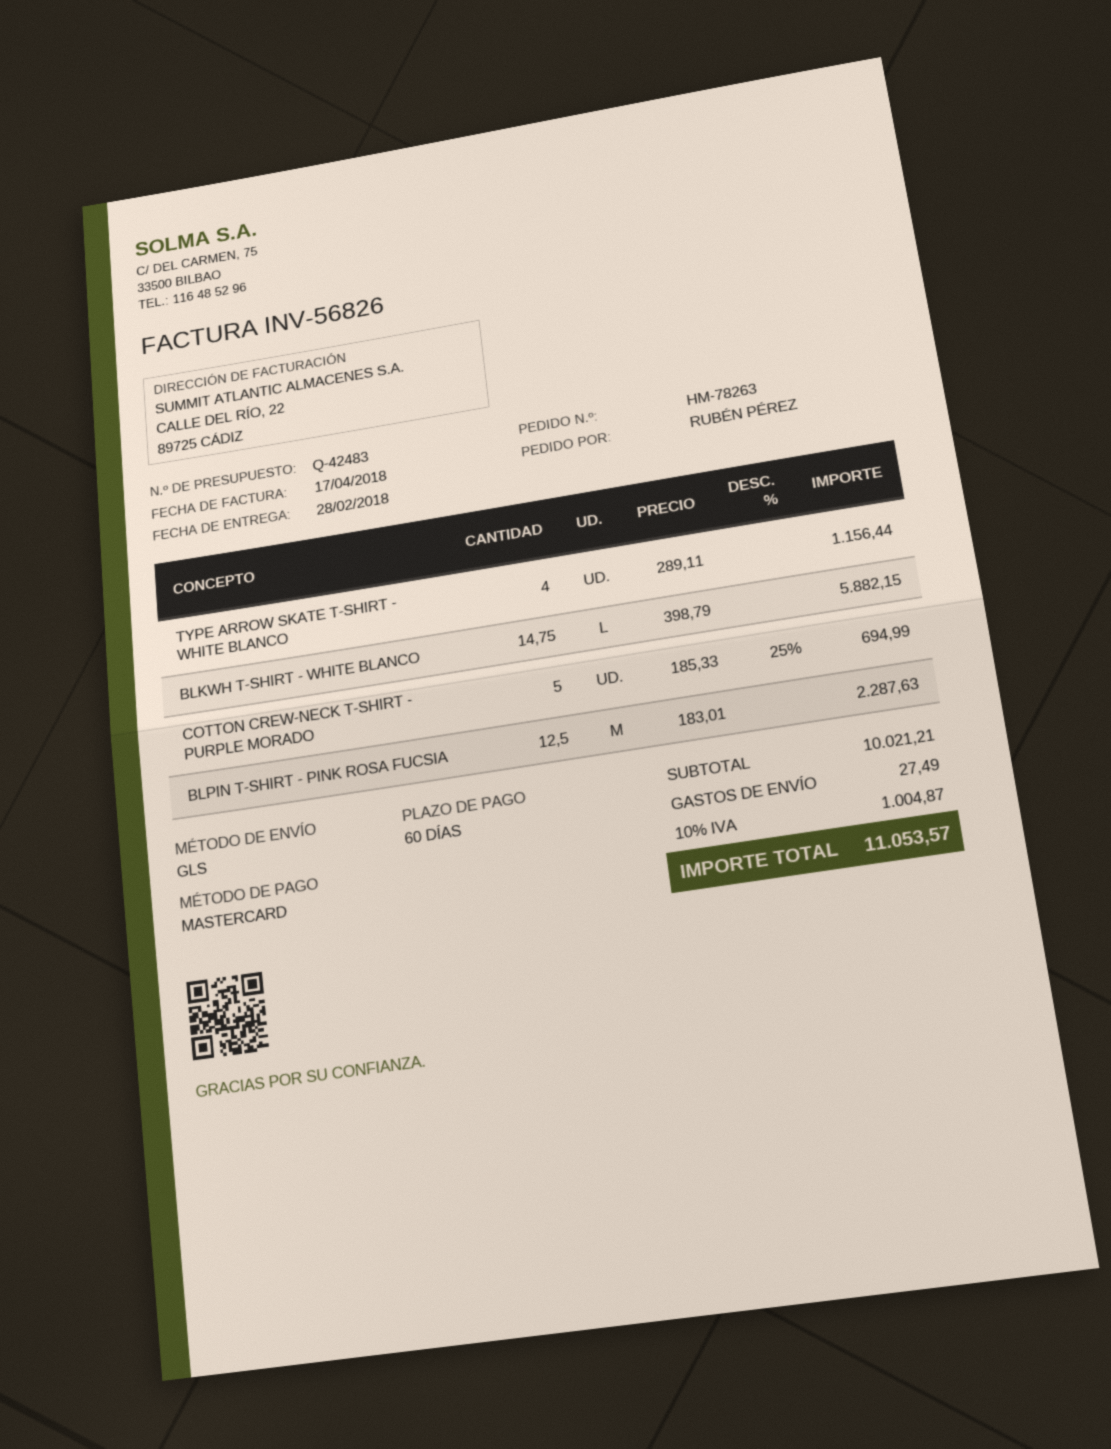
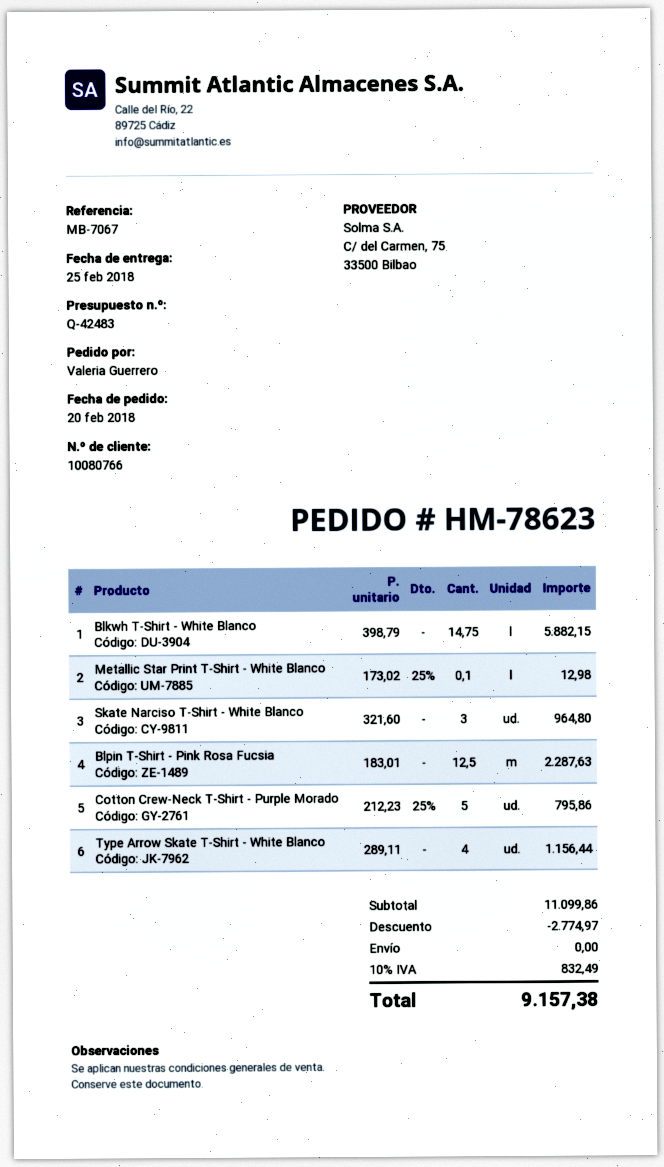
order number: HM-78263 -> HM-78623
delivery date: 2018-02-28 -> 2018-02-25
ordered by: RUBÉN PÉREZ -> Valeria Guerrero
COTTON CREW-NECK T-SHIRT - PURPLE MORADO: 5 x 185.33 - 25% = 694.99 -> 5 x 212.23 - 25% = 795.86
Metallic Star Print T-Shirt - White Blanco: none -> 0.1 x 173.02 - 25% = 12.98
Skate Narciso T-Shirt - White Blanco: none -> 3 x 321.60 = 964.80
subtotal: 10021.21 -> 11099.86
discount: none -> 2774.97
shipping: 27.49 -> 0.00
tax: 10% = 1004.87 -> 10% = 832.49
total: 11053.57 -> 9157.38

